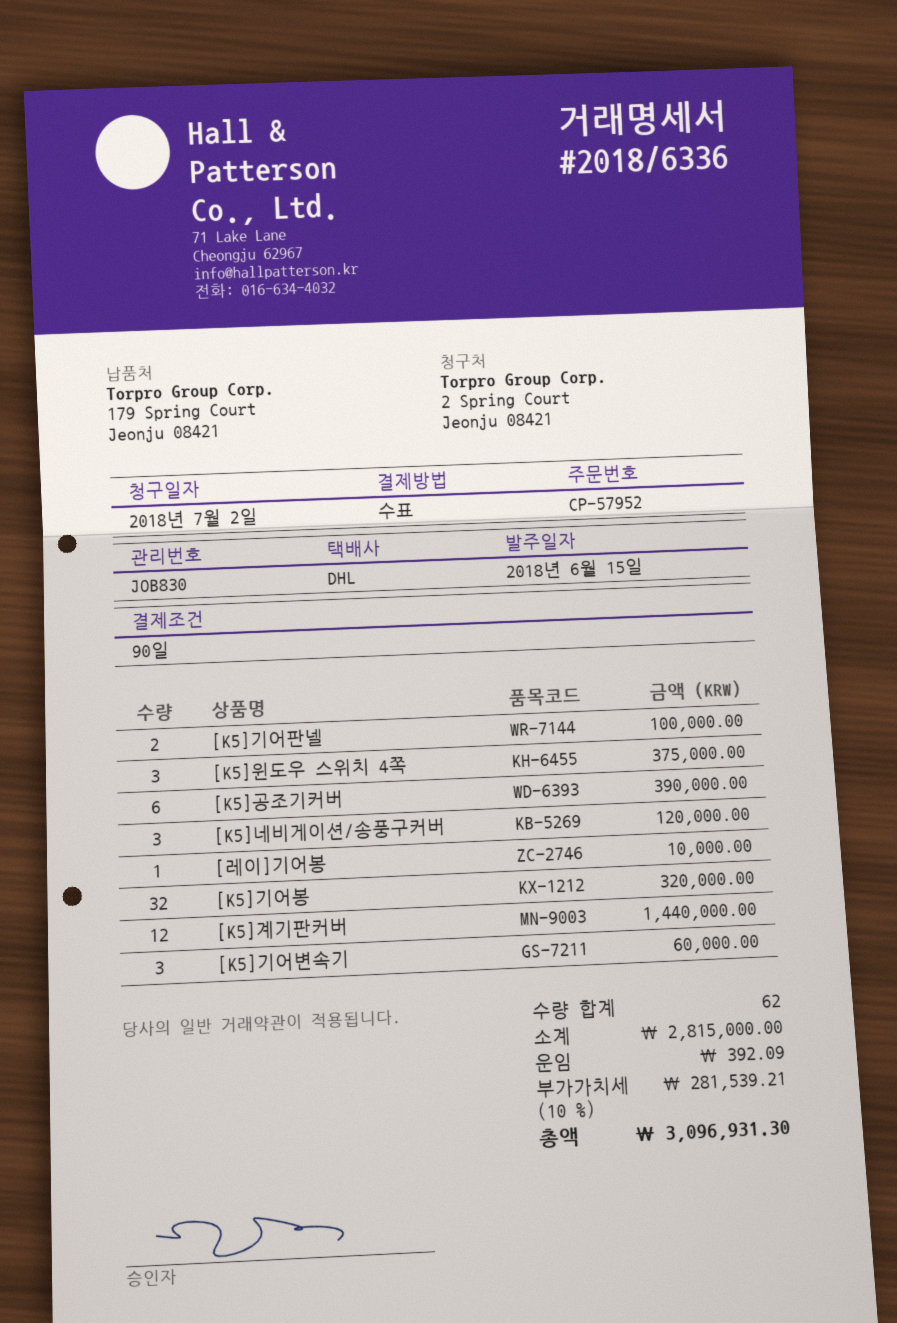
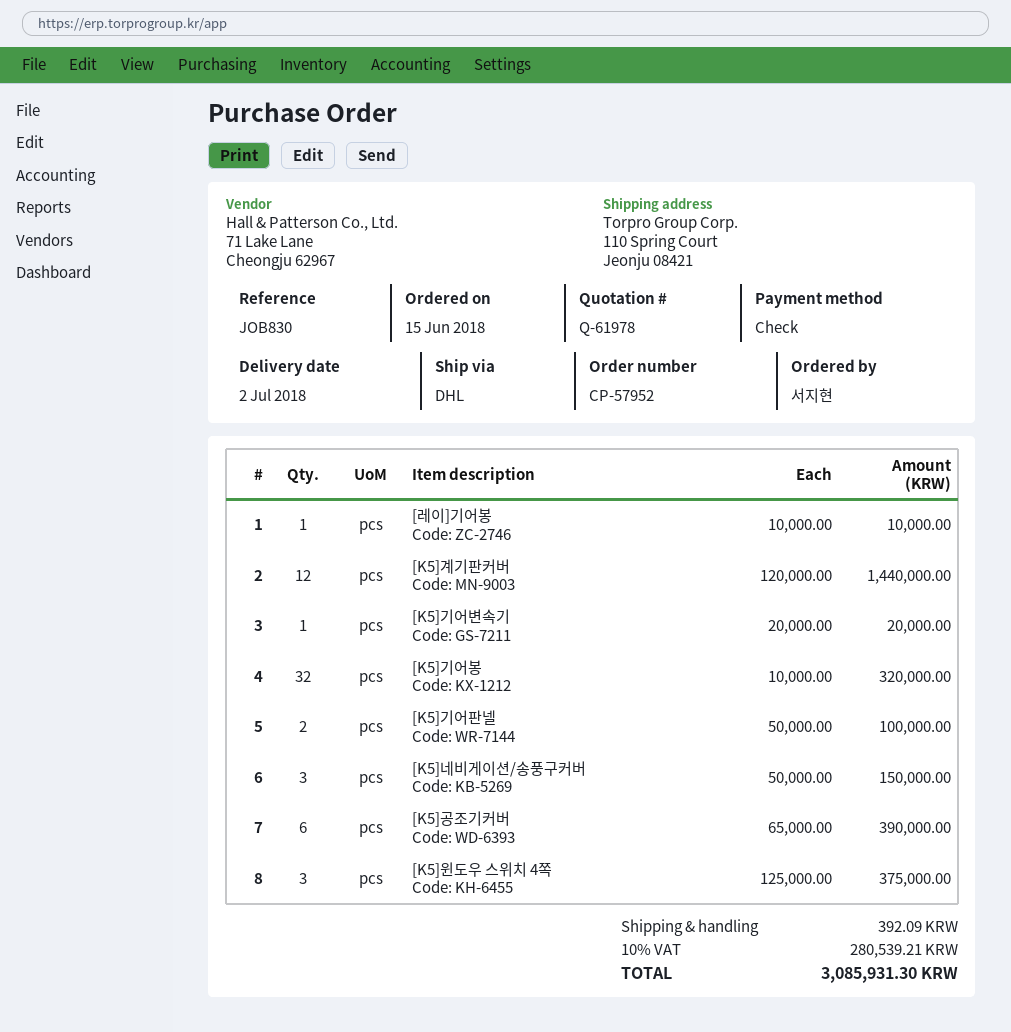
ship to: 179 Spring Court, Jeonju 08421 -> 110 Spring Court, Jeonju 08421
[K5]네비게이션/송풍구커버: 3 for 120000.00 -> 3 for 150000.00
[K5]기어변속기: 3 for 60000.00 -> 1 for 20000.00
tax: 10% = 281539.21 -> 10% = 280539.21
total: 3096931.30 -> 3085931.30

